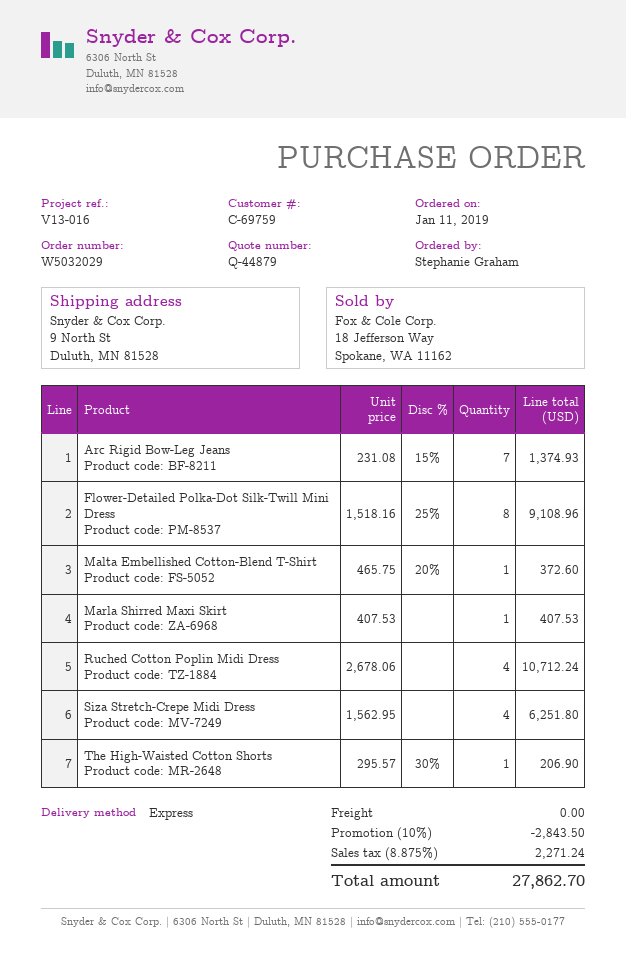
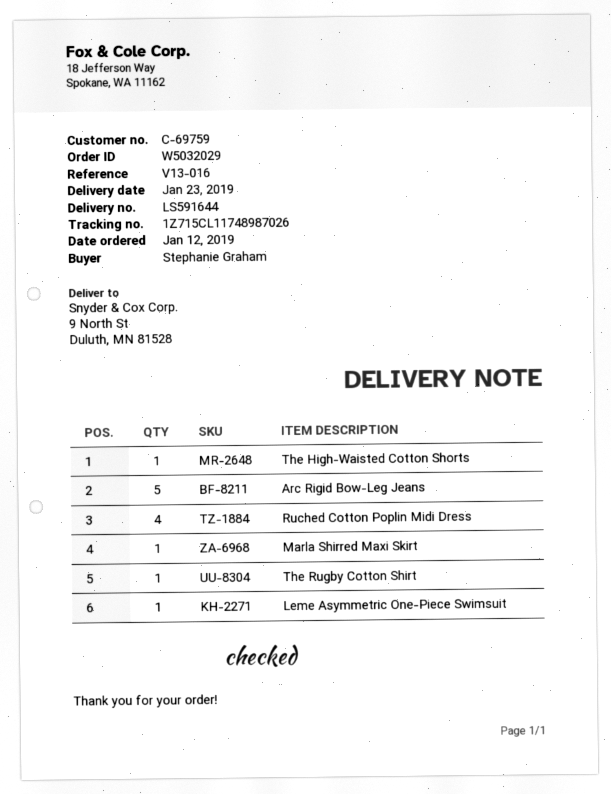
order date: 2019-01-11 -> 2019-01-12
Arc Rigid Bow-Leg Jeans: 7 -> 5
Flower-Detailed Polka-Dot Silk-Twill Mini Dress: 8 -> none
Malta Embellished Cotton-Blend T-Shirt: 1 -> none
Siza Stretch-Crepe Midi Dress: 4 -> none
The Rugby Cotton Shirt: none -> 1
Leme Asymmetric One-Piece Swimsuit: none -> 1

